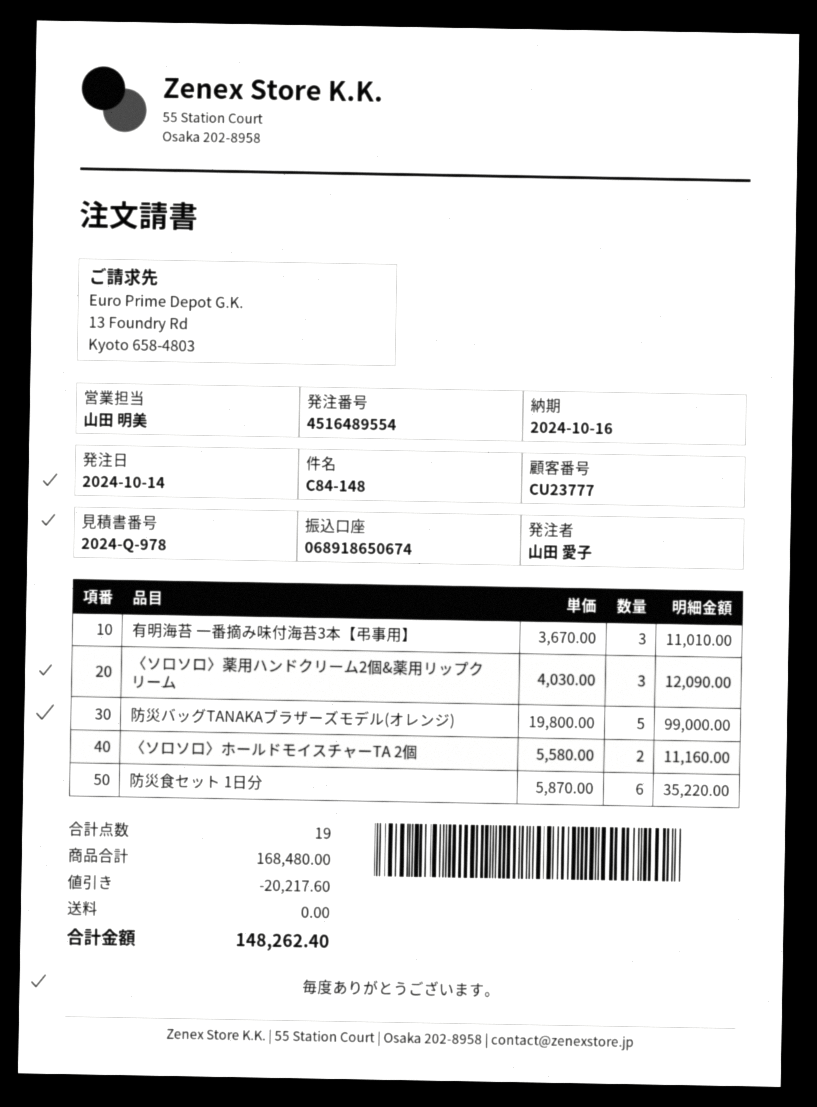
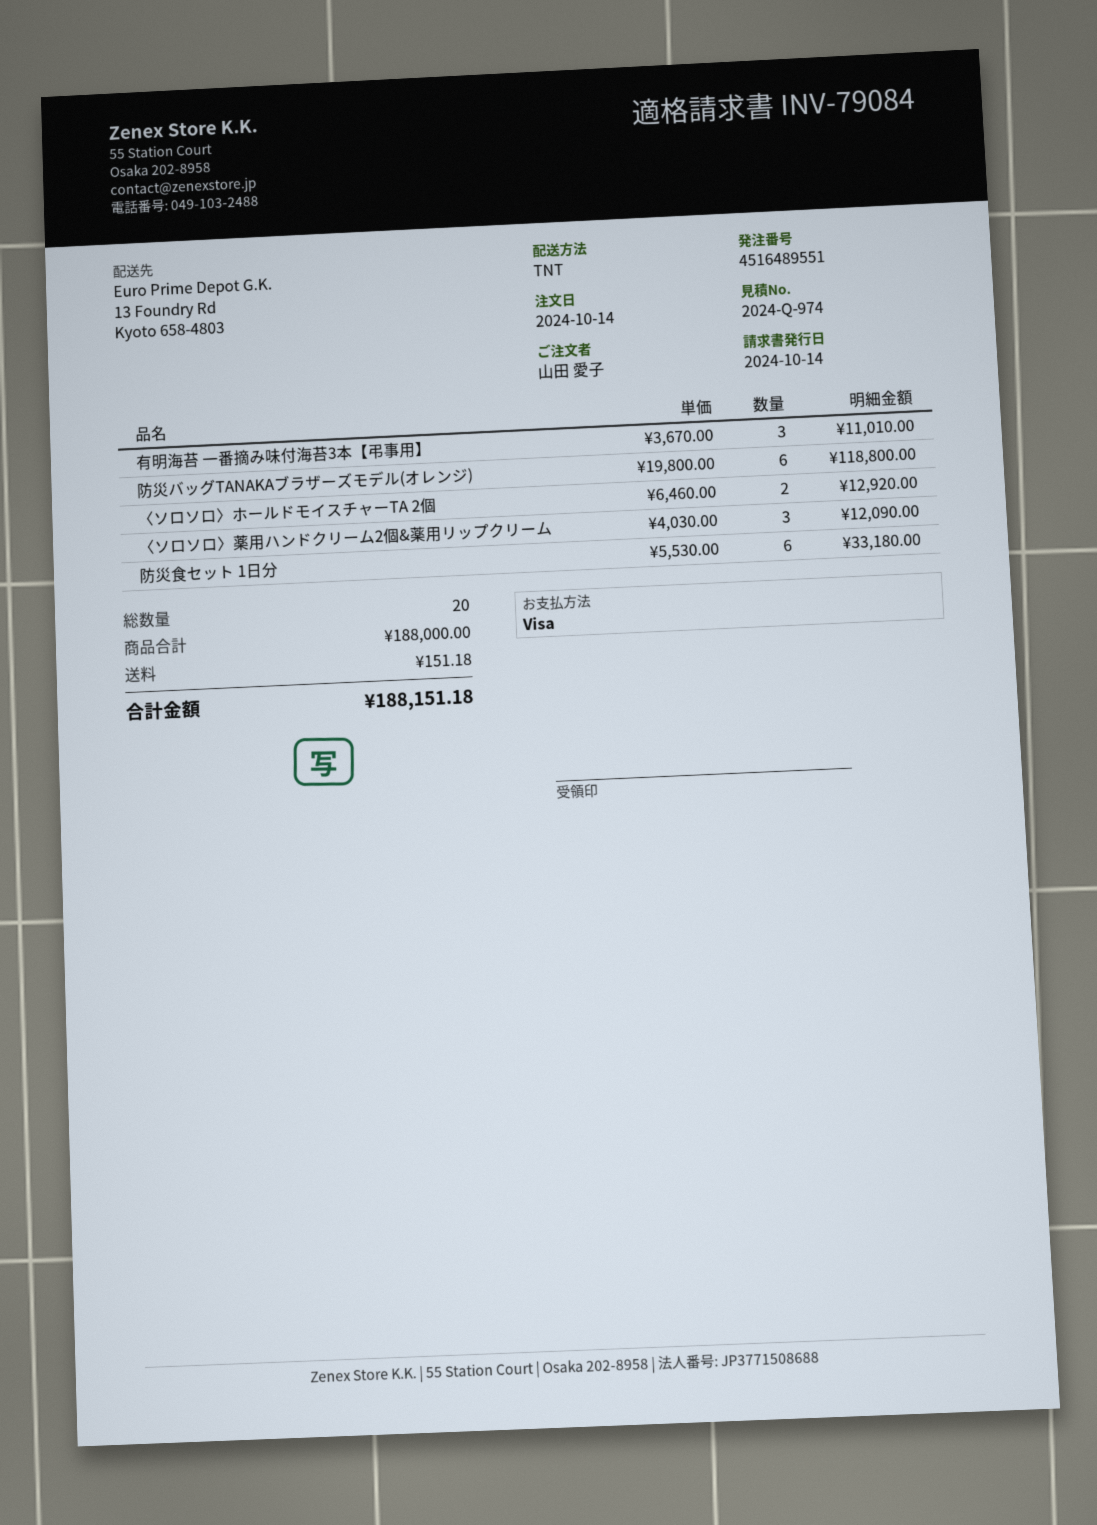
quote number: 2024-Q-978 -> 2024-Q-974
order number: 4516489554 -> 4516489551
防災バッグTANAKAブラザーズモデル(オレンジ): 5 x 19800.00 = 99000.00 -> 6 x 19800.00 = 118800.00
〈ソロソロ〉ホールドモイスチャーTA 2個: 2 x 5580.00 = 11160.00 -> 2 x 6460.00 = 12920.00
防災食セット 1日分: 6 x 5870.00 = 35220.00 -> 6 x 5530.00 = 33180.00
total quantity: 19 -> 20
subtotal: 168480.00 -> 188000.00
discount: 20217.60 -> none
shipping: 0.00 -> 151.18
total: 148262.40 -> 188151.18

